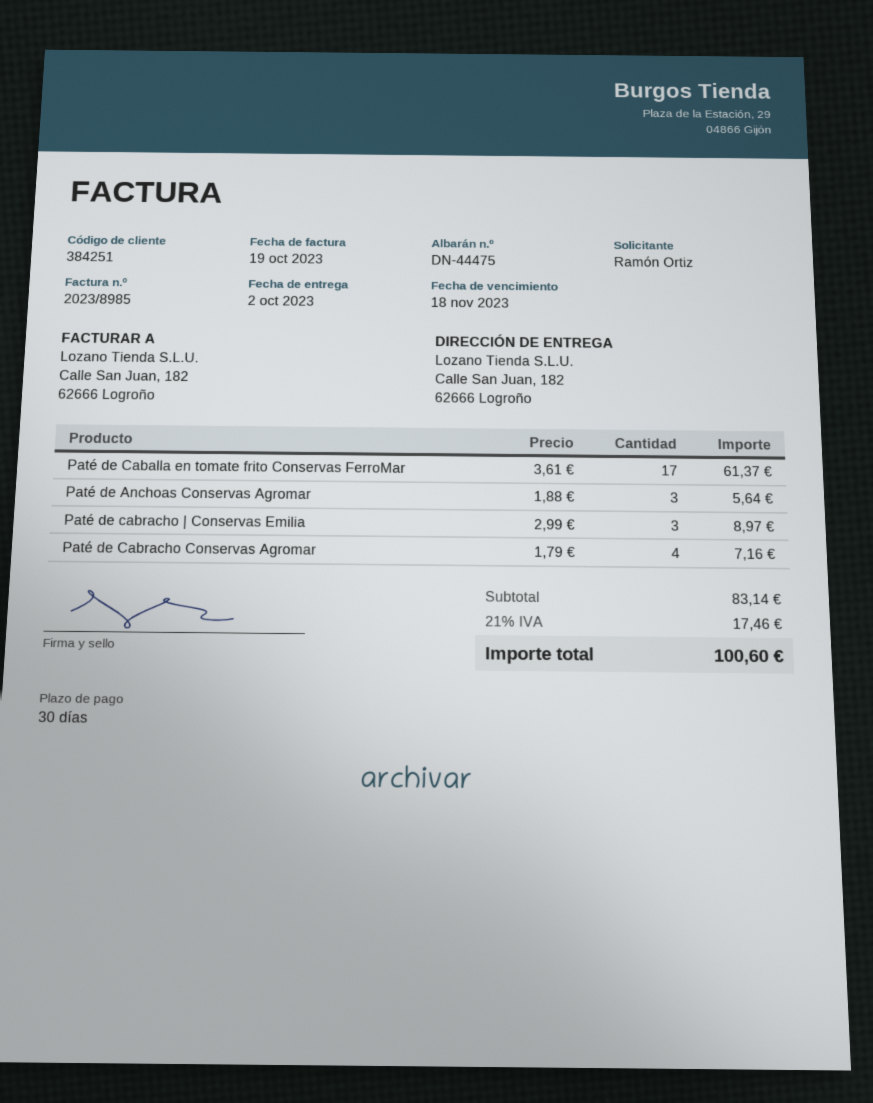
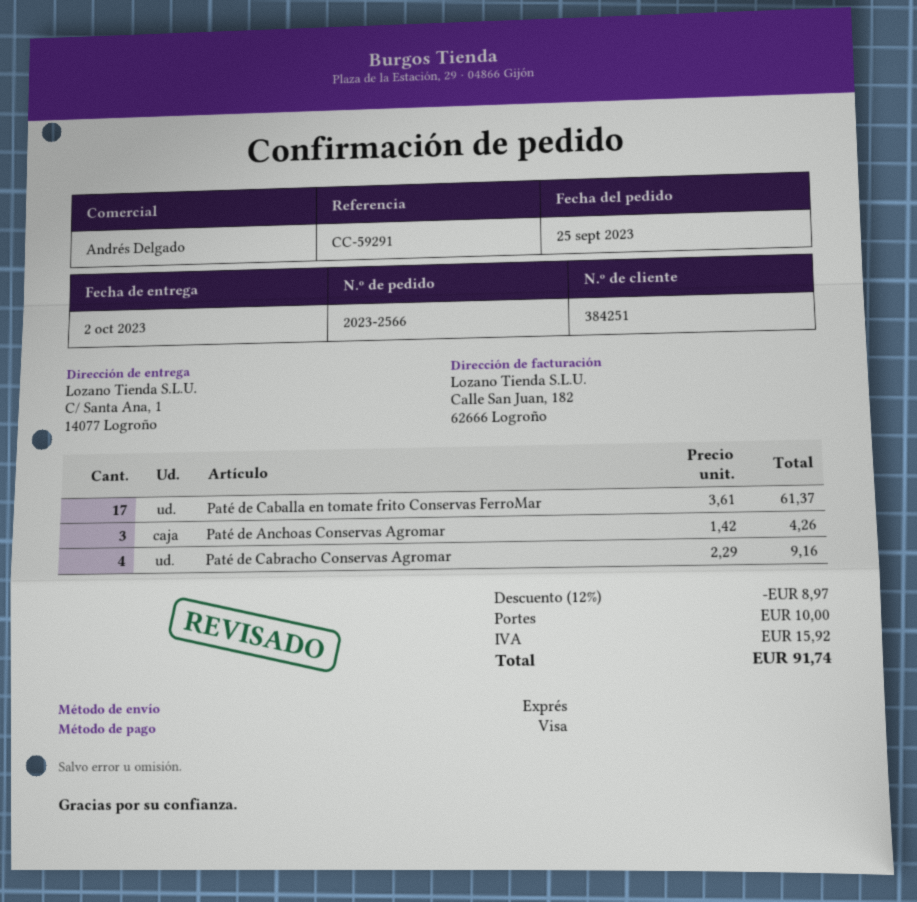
ship to: Calle San Juan, 182, 62666 Logroño -> C/ Santa Ana, 1, 14077 Logroño
Paté de Anchoas Conservas Agromar: 3 x 1.88 = 5.64 -> 3 x 1.42 = 4.26
Paté de cabracho | Conservas Emilia: 3 x 2.99 = 8.97 -> none
Paté de Cabracho Conservas Agromar: 4 x 1.79 = 7.16 -> 4 x 2.29 = 9.16
discount: none -> 12% = 8.97
shipping: none -> 10.00
tax: 17.46 -> 15.92
total: 100.60 -> 91.74

